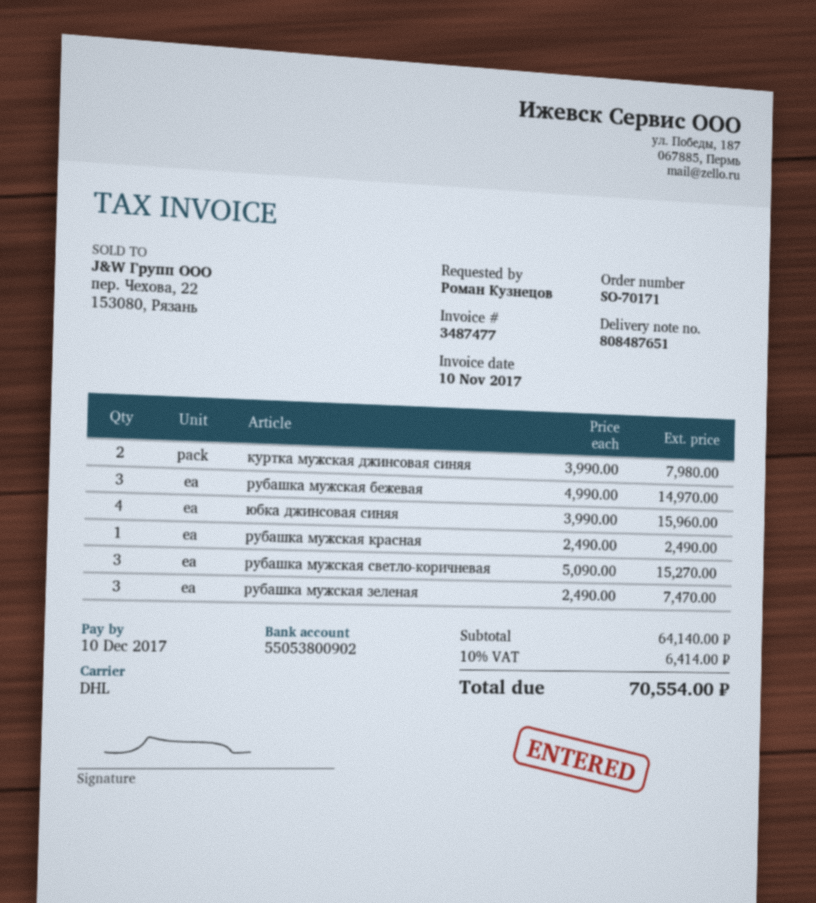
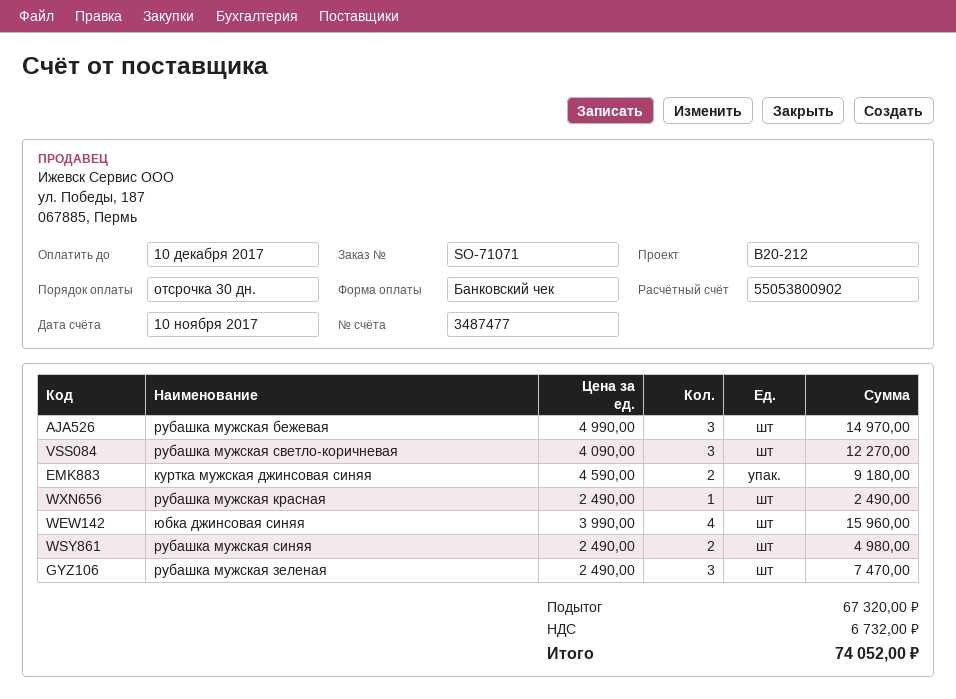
order number: SO-70171 -> SO-71071
куртка мужская джинсовая синяя: 2 x 3990.00 = 7980.00 -> 2 x 4590.00 = 9180.00
рубашка мужская светло-коричневая: 3 x 5090.00 = 15270.00 -> 3 x 4090.00 = 12270.00
рубашка мужская синяя: none -> 2 x 2490.00 = 4980.00
subtotal: 64140.00 -> 67320.00
tax: 6414.00 -> 6732.00
total: 70554.00 -> 74052.00

